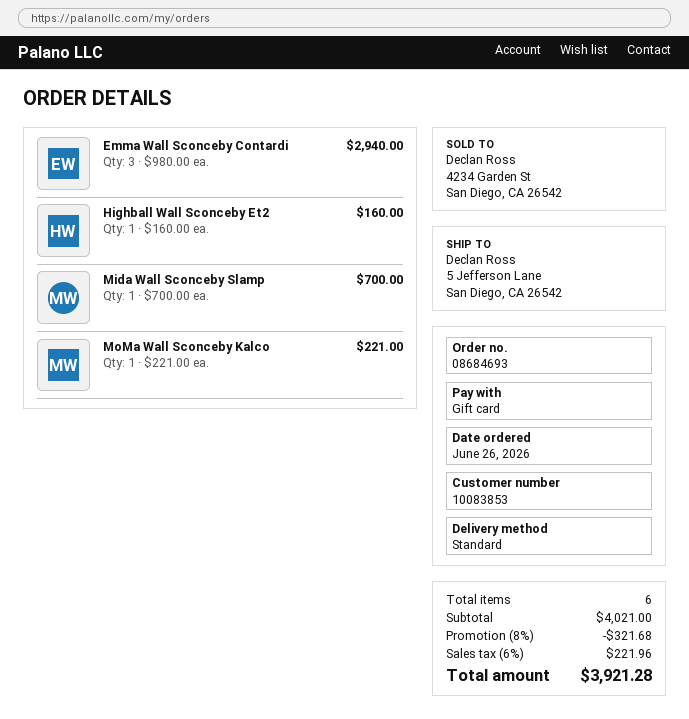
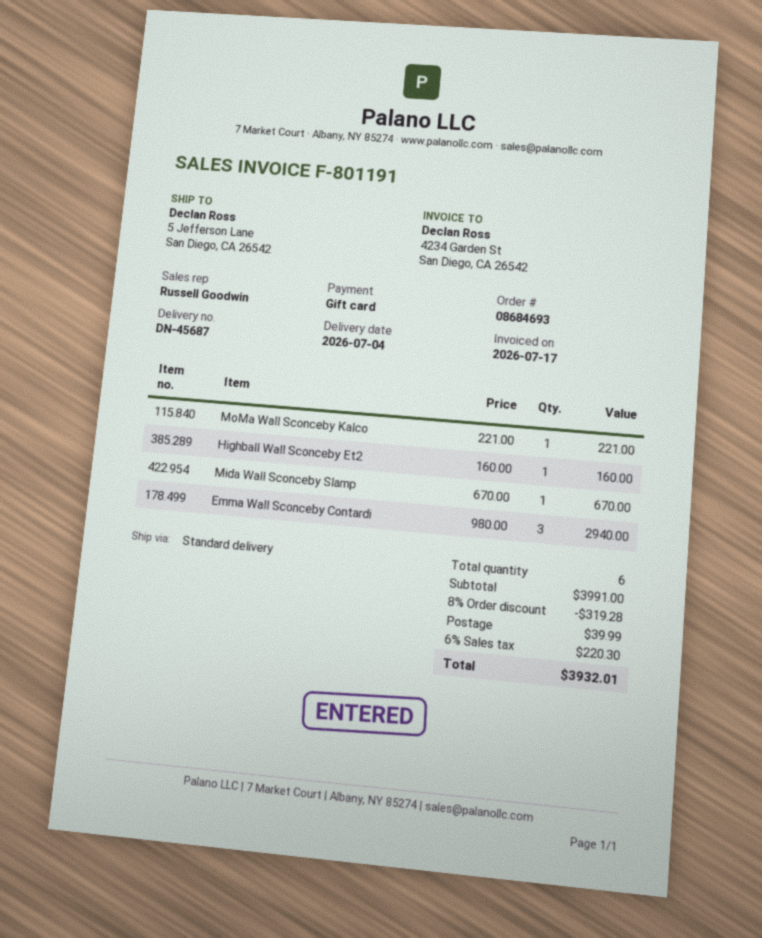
Mida Wall Sconceby Slamp: 1 x 700.00 = 700.00 -> 1 x 670.00 = 670.00
subtotal: 4021.00 -> 3991.00
discount: 8% = 321.68 -> 8% = 319.28
shipping: none -> 39.99
tax: 6% = 221.96 -> 6% = 220.30
total: 3921.28 -> 3932.01

